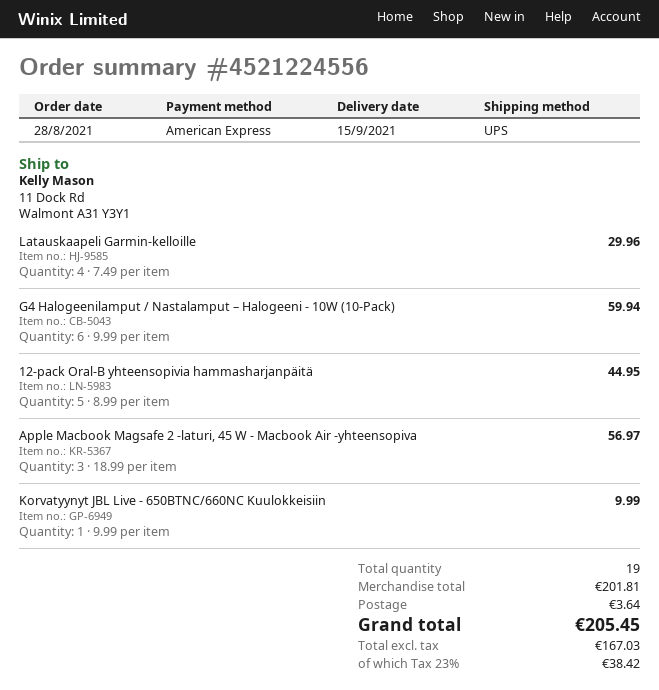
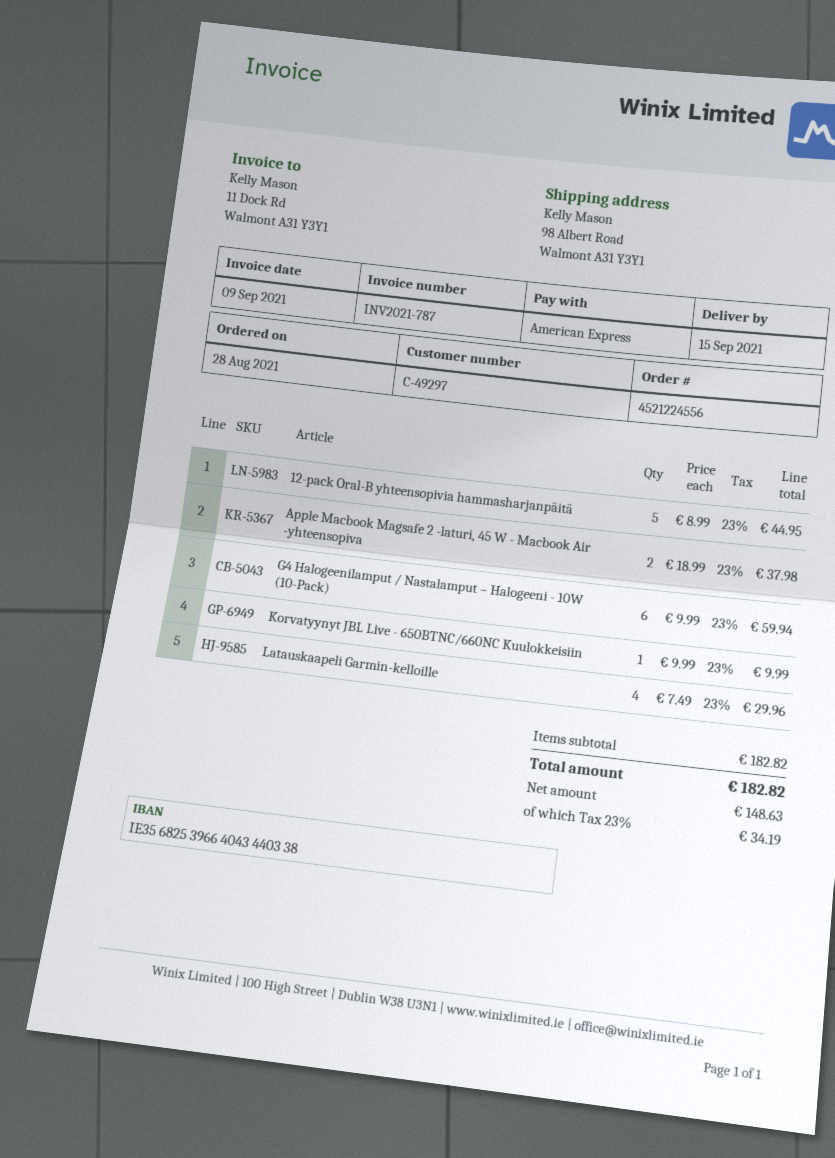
ship to: 11 Dock Rd, Walmont A31 Y3Y1 -> 98 Albert Road, Walmont A31 Y3Y1
Apple Macbook Magsafe 2 -laturi, 45 W - Macbook Air -yhteensopiva: 3 x 18.99 = 56.97 -> 2 x 18.99 = 37.98
subtotal: 201.81 -> 182.82
shipping: 3.64 -> none
net: 167.03 -> 148.63
tax: 23% = 38.42 -> 23% = 34.19
total: 205.45 -> 182.82

